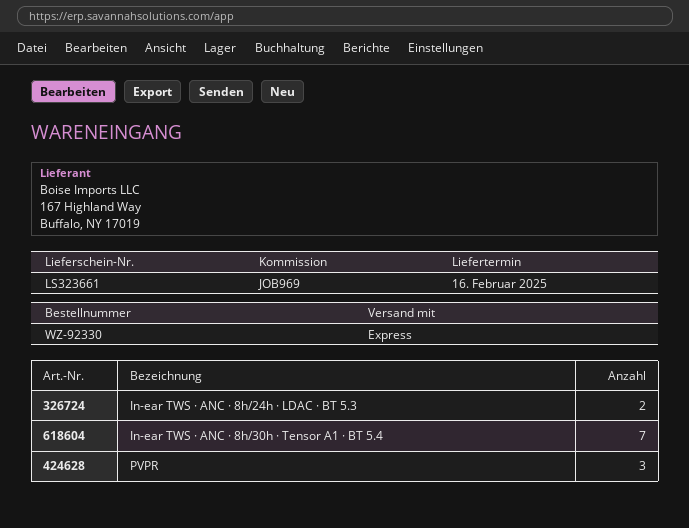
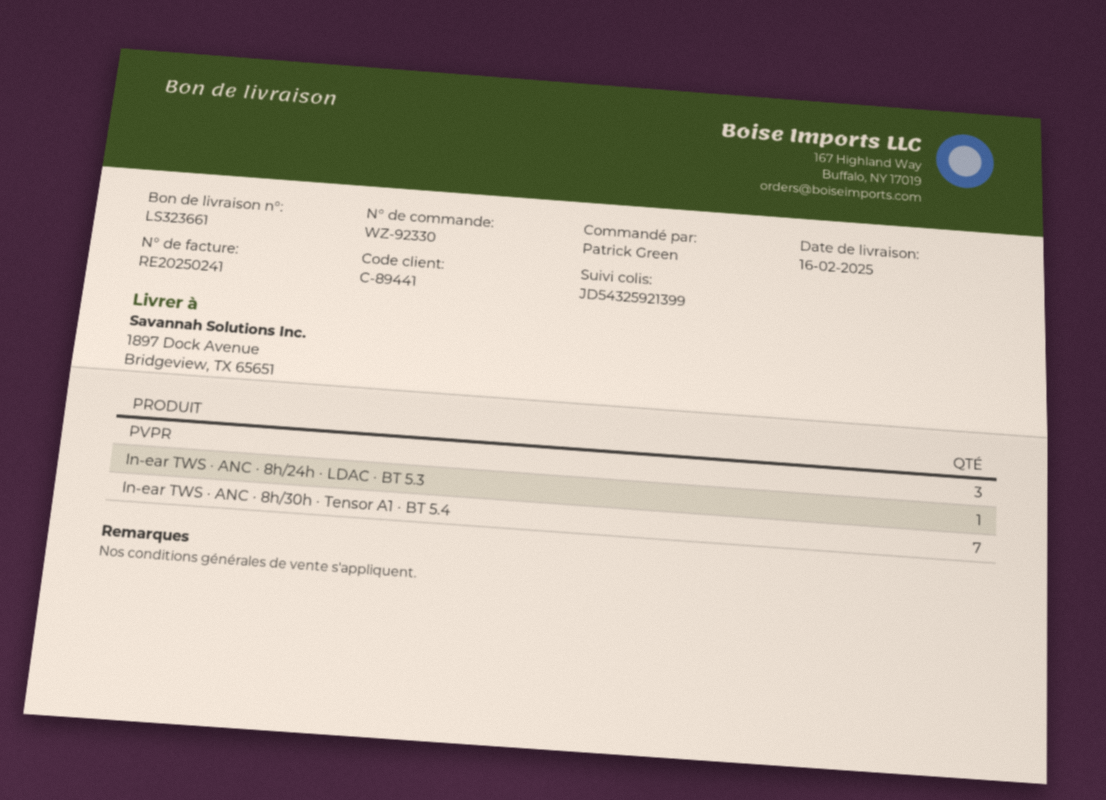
In-ear TWS · ANC · 8h/24h · LDAC · BT 5.3: 2 -> 1

